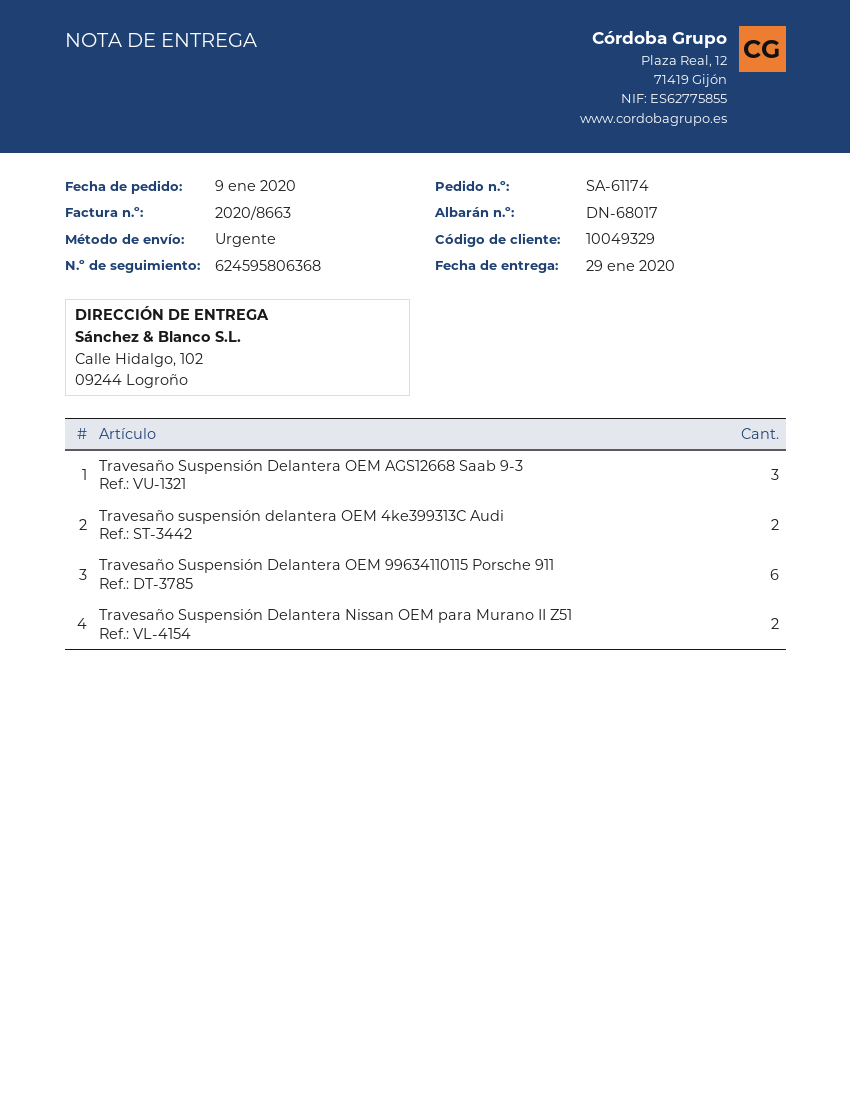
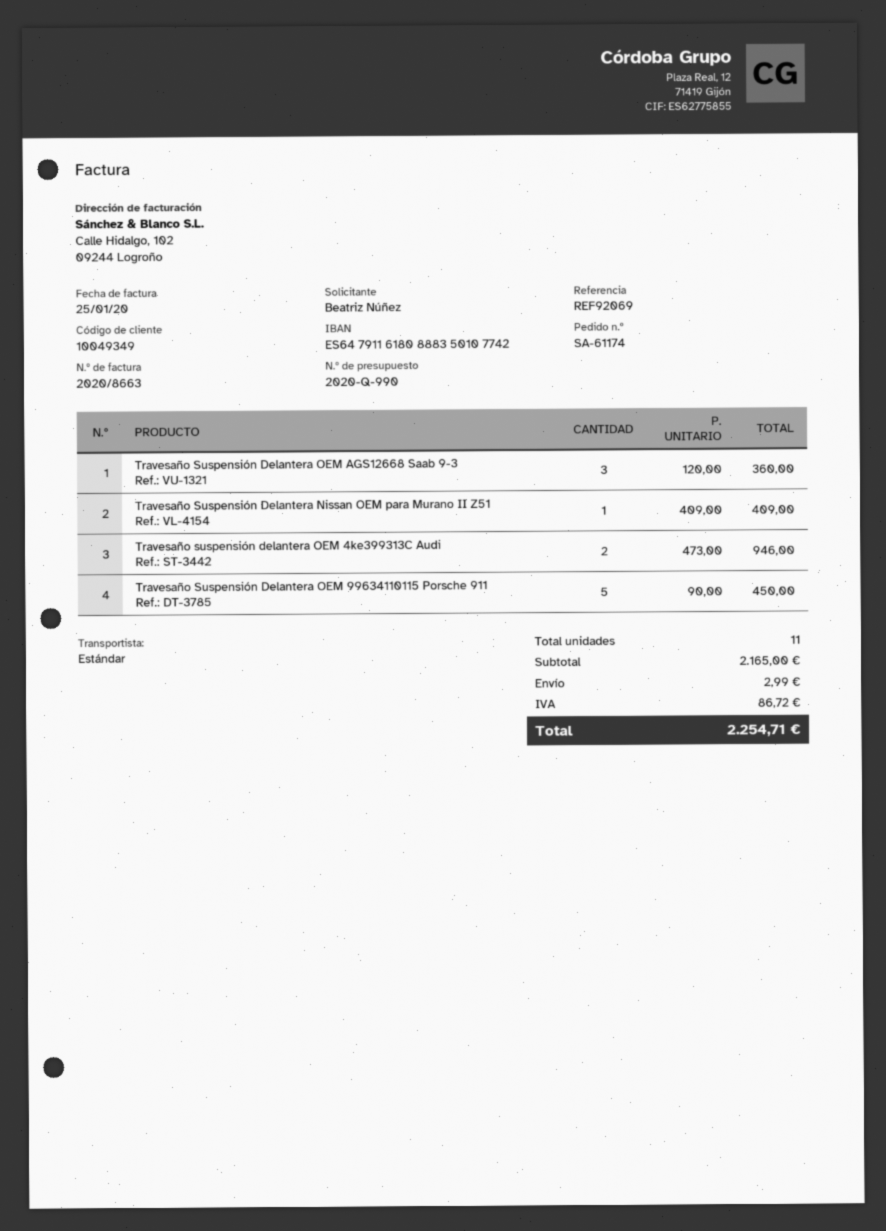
customer number: 10049329 -> 10049349
shipping method: express -> standard
Travesaño Suspensión Delantera OEM 99634110115 Porsche 911: 6 -> 5
Travesaño Suspensión Delantera Nissan OEM para Murano II Z51: 2 -> 1

